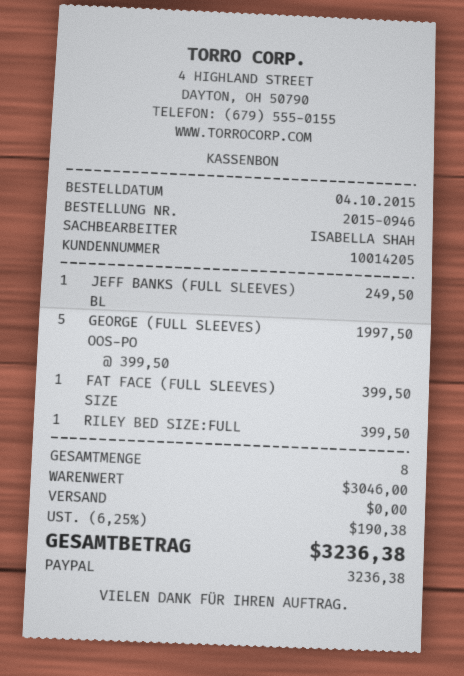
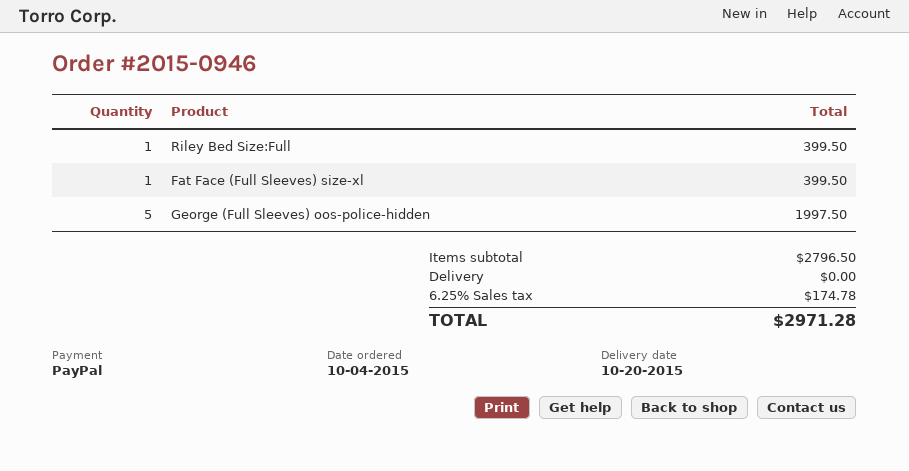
JEFF BANKS (FULL SLEEVES) BL: 1 for 249.50 -> none
subtotal: 3046.00 -> 2796.50
tax: 6.25% = 190.38 -> 6.25% = 174.78
total: 3236.38 -> 2971.28

